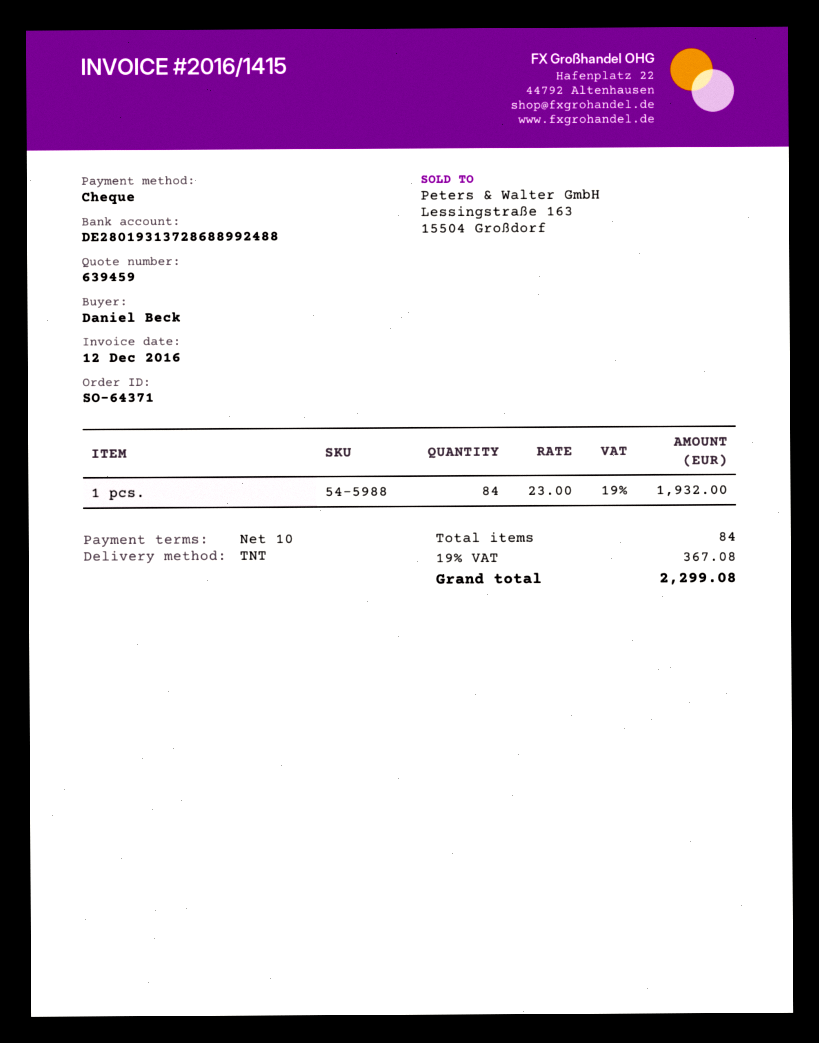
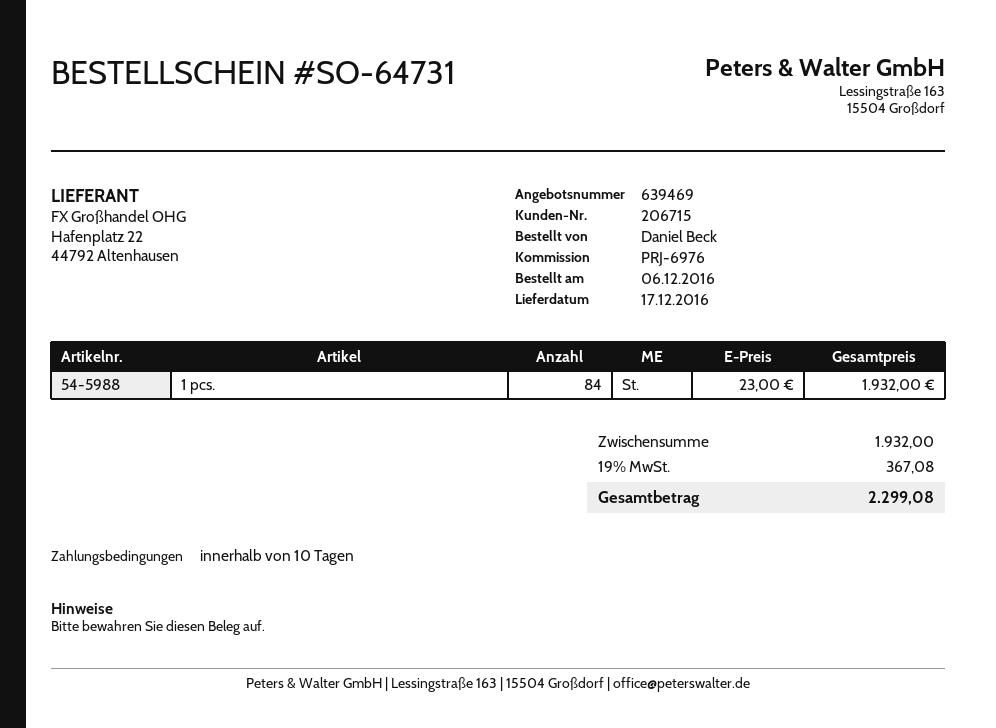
quote number: 639459 -> 639469
order number: SO-64371 -> SO-64731

